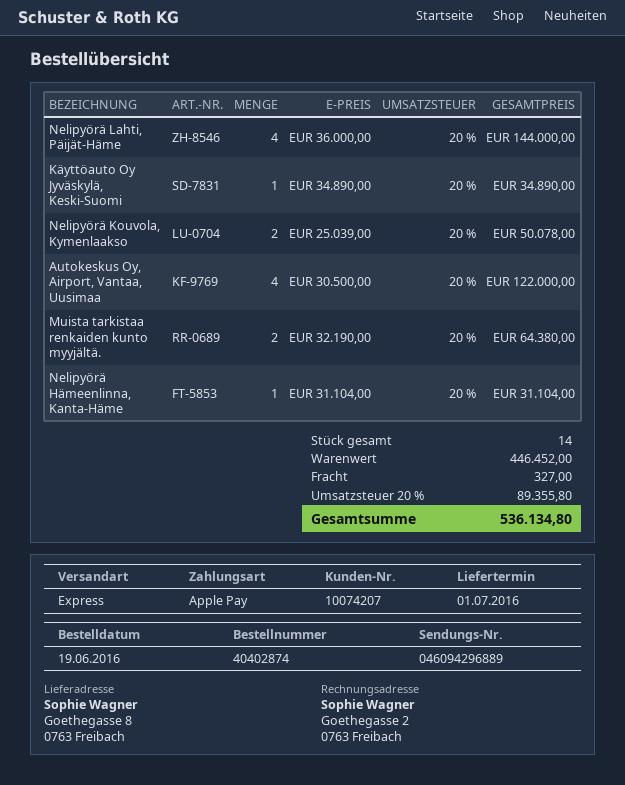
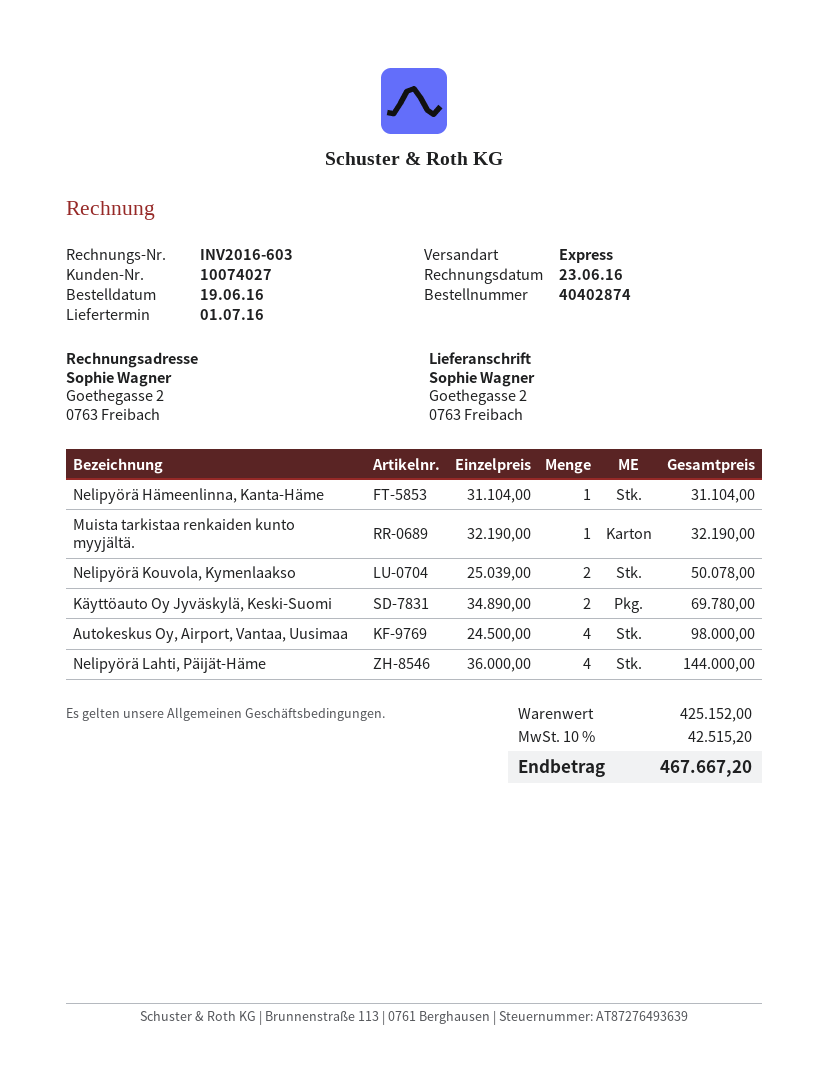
customer number: 10074207 -> 10074027
ship to: Goethegasse 8, 0763 Freibach -> Goethegasse 2, 0763 Freibach
Käyttöauto Oy Jyväskylä, Keski-Suomi: 1 x 34890.00 = 34890.00 -> 2 x 34890.00 = 69780.00
Autokeskus Oy, Airport, Vantaa, Uusimaa: 4 x 30500.00 = 122000.00 -> 4 x 24500.00 = 98000.00
Muista tarkistaa renkaiden kunto myyjältä.: 2 x 32190.00 = 64380.00 -> 1 x 32190.00 = 32190.00
subtotal: 446452.00 -> 425152.00
shipping: 327.00 -> none
tax: 20% = 89355.80 -> 10% = 42515.20
total: 536134.80 -> 467667.20

